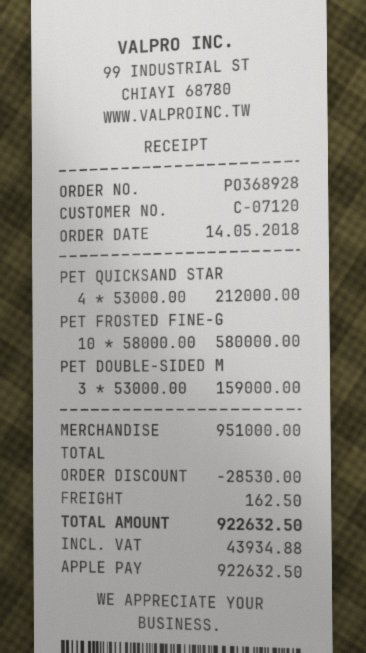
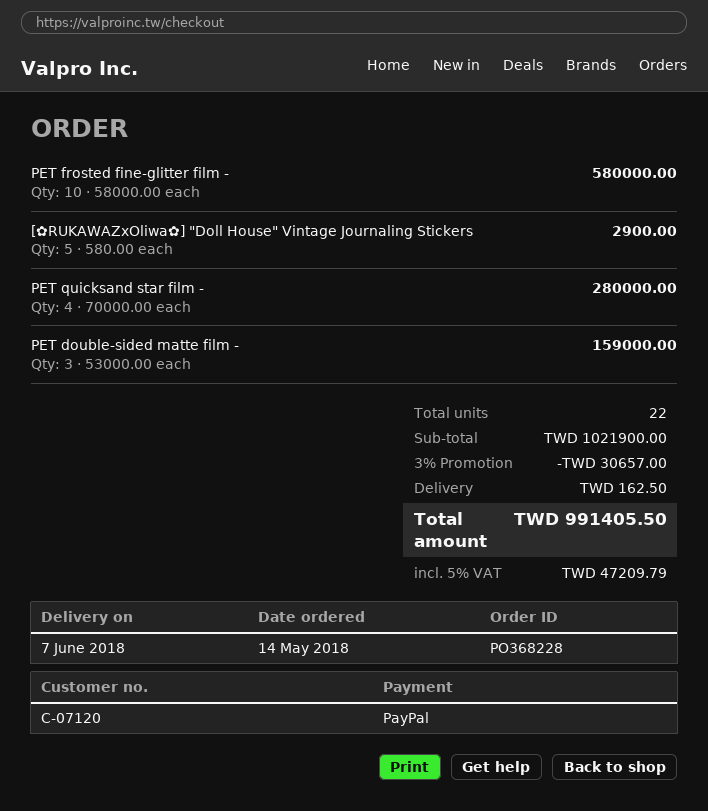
order number: PO368928 -> PO368228
payment method: Apple Pay -> PayPal
PET QUICKSAND STAR: 4 x 53000.00 = 212000.00 -> 4 x 70000.00 = 280000.00
[✿RUKAWAZxOliwa✿] "Doll House" Vintage Journaling Stickers: none -> 5 x 580.00 = 2900.00
subtotal: 951000.00 -> 1021900.00
discount: 28530.00 -> 30657.00
tax: 43934.88 -> 47209.79
total: 922632.50 -> 991405.50

